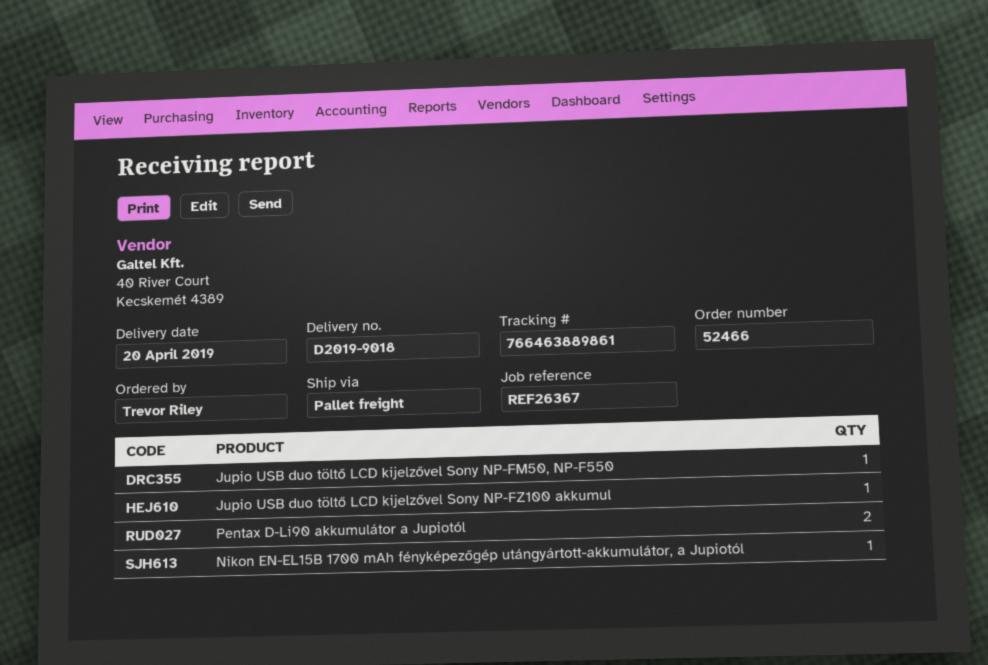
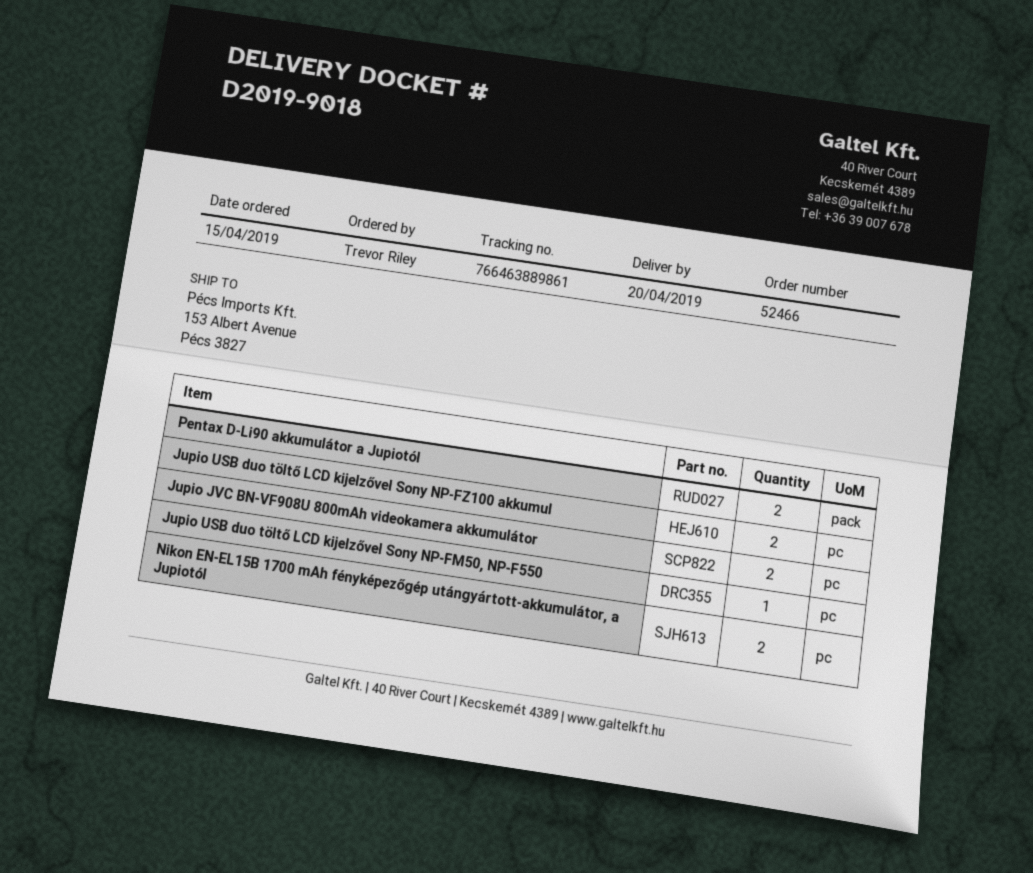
Jupio USB duo töltő LCD kijelzővel Sony NP-FZ100 akkumul: 1 -> 2
Nikon EN-EL15B 1700 mAh fényképezőgép utángyártott-akkumulátor, a Jupiotól: 1 -> 2
Jupio JVC BN-VF908U 800mAh videokamera akkumulátor: none -> 2

